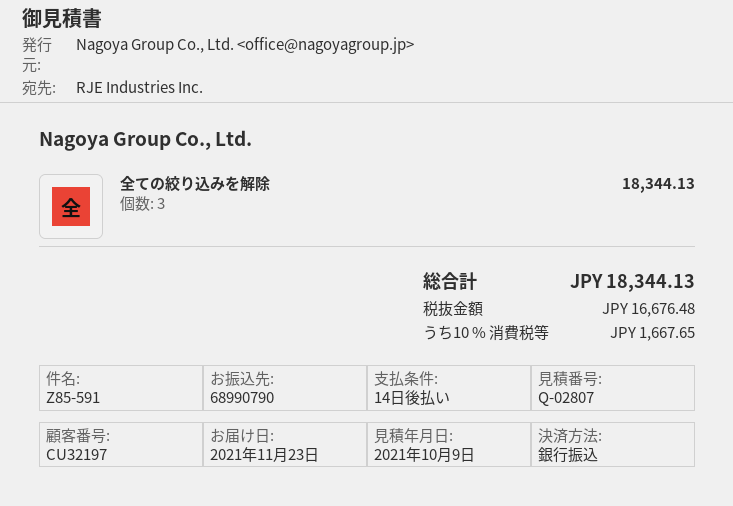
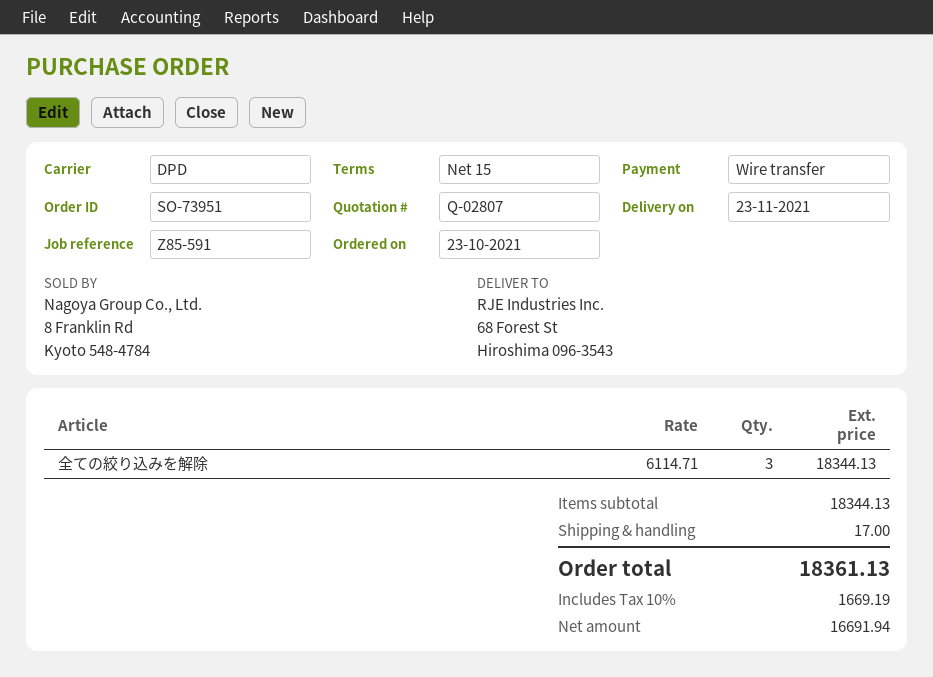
payment terms: 14 days -> 15 days
shipping: none -> 17.00
net: 16676.48 -> 16691.94
tax: 10% = 1667.65 -> 10% = 1669.19
total: 18344.13 -> 18361.13

